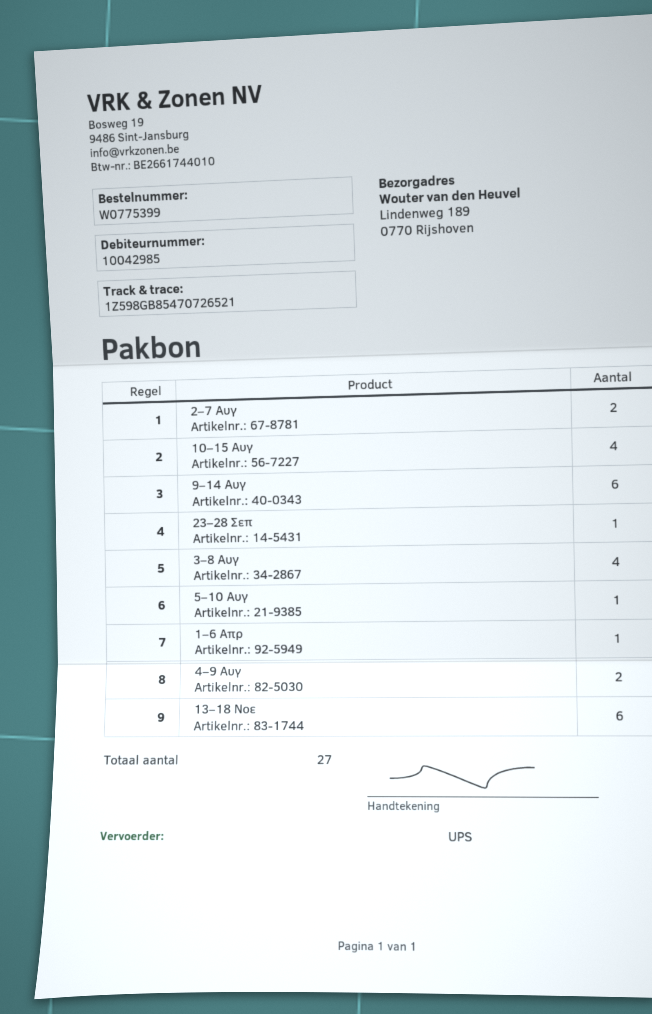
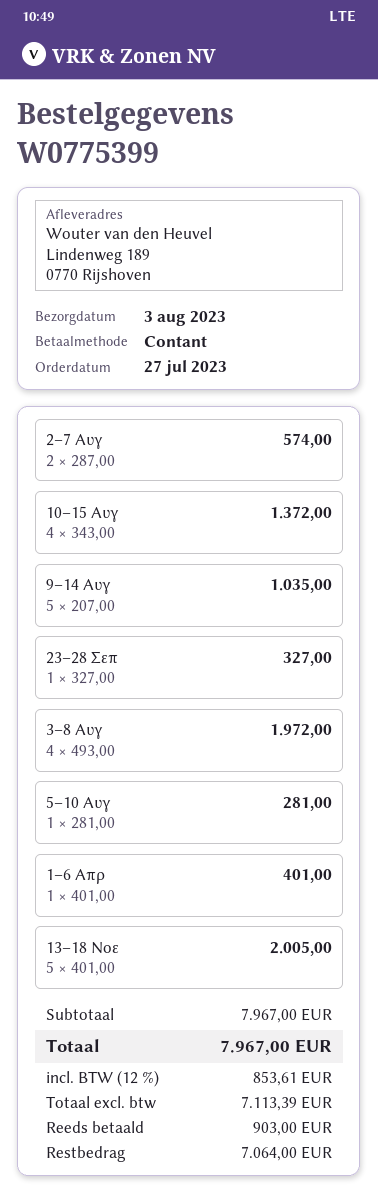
9–14 Αυγ: 6 -> 5
4–9 Αυγ: 2 -> none
13–18 Νοε: 6 -> 5

